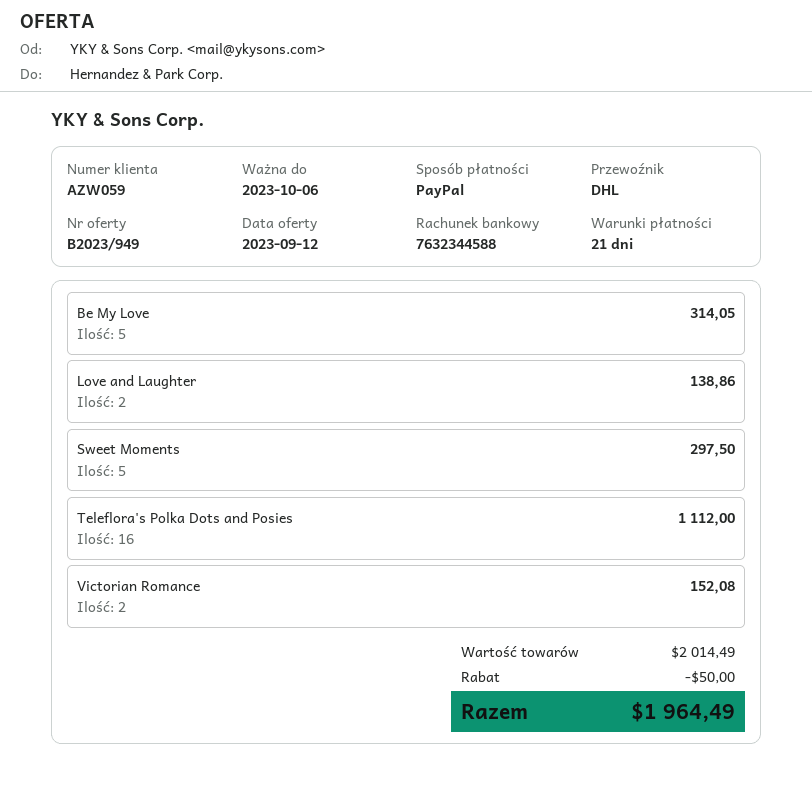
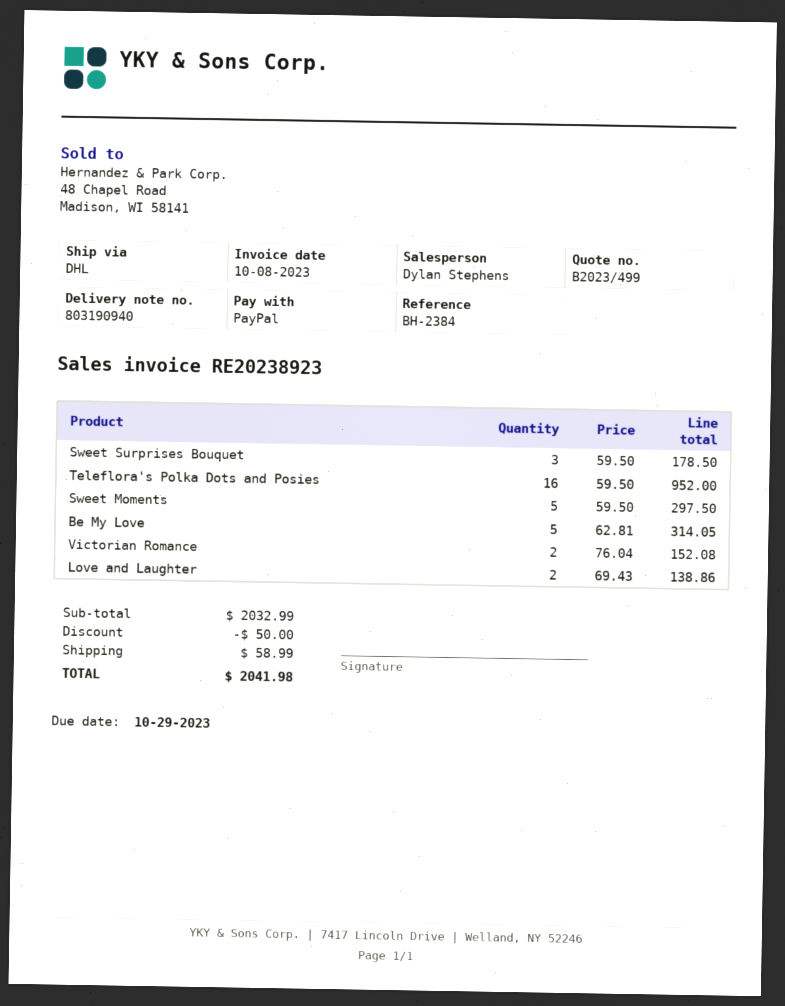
quote number: B2023/949 -> B2023/499
Teleflora's Polka Dots and Posies: 16 for 1112.00 -> 16 for 952.00
Sweet Surprises Bouquet: none -> 3 for 178.50
subtotal: 2014.49 -> 2032.99
shipping: none -> 58.99
total: 1964.49 -> 2041.98

